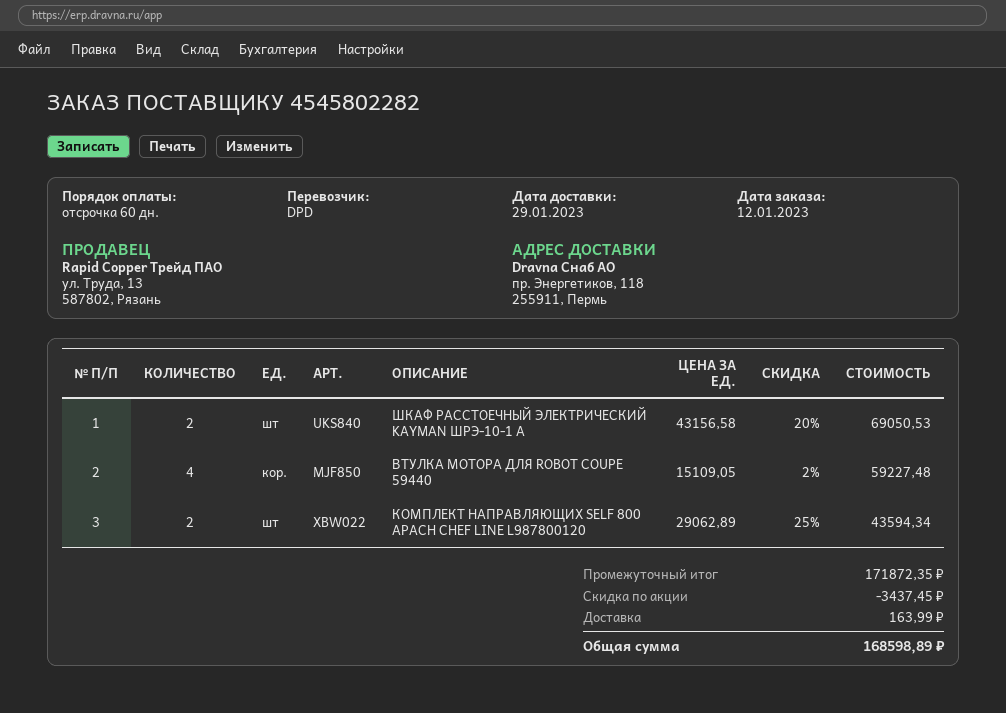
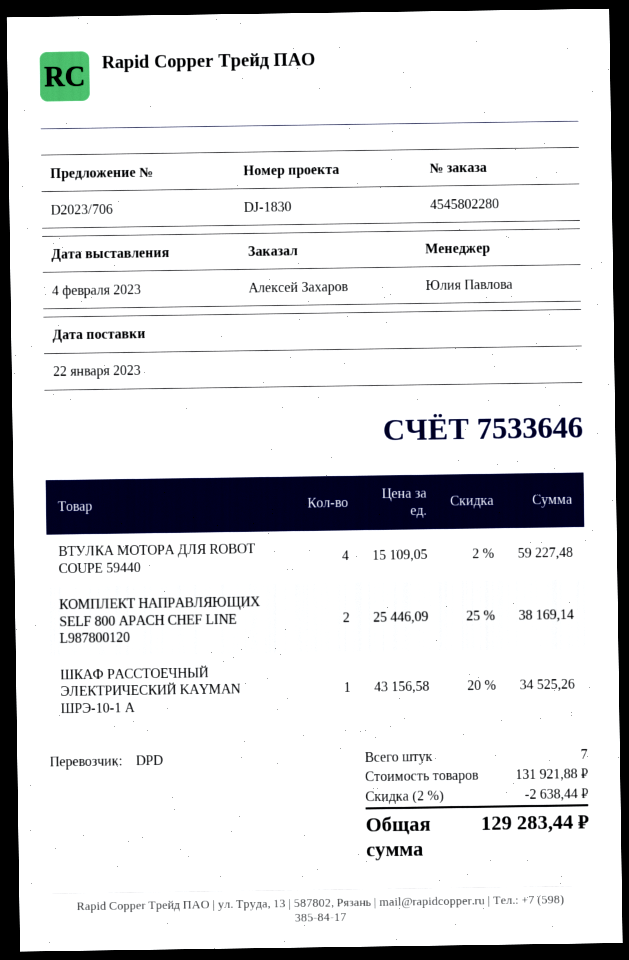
order number: 4545802282 -> 4545802280
delivery date: 2023-01-29 -> 2023-01-22
ШКАФ РАССТОЕЧНЫЙ ЭЛЕКТРИЧЕСКИЙ KAYMAN ШРЭ-10-1 А: 2 x 43156.58 - 20% = 69050.53 -> 1 x 43156.58 - 20% = 34525.26
КОМПЛЕКТ НАПРАВЛЯЮЩИХ SELF 800 APACH CHEF LINE L987800120: 2 x 29062.89 - 25% = 43594.34 -> 2 x 25446.09 - 25% = 38169.14
subtotal: 171872.35 -> 131921.88
discount: 3437.45 -> 2638.44
shipping: 163.99 -> none
total: 168598.89 -> 129283.44

